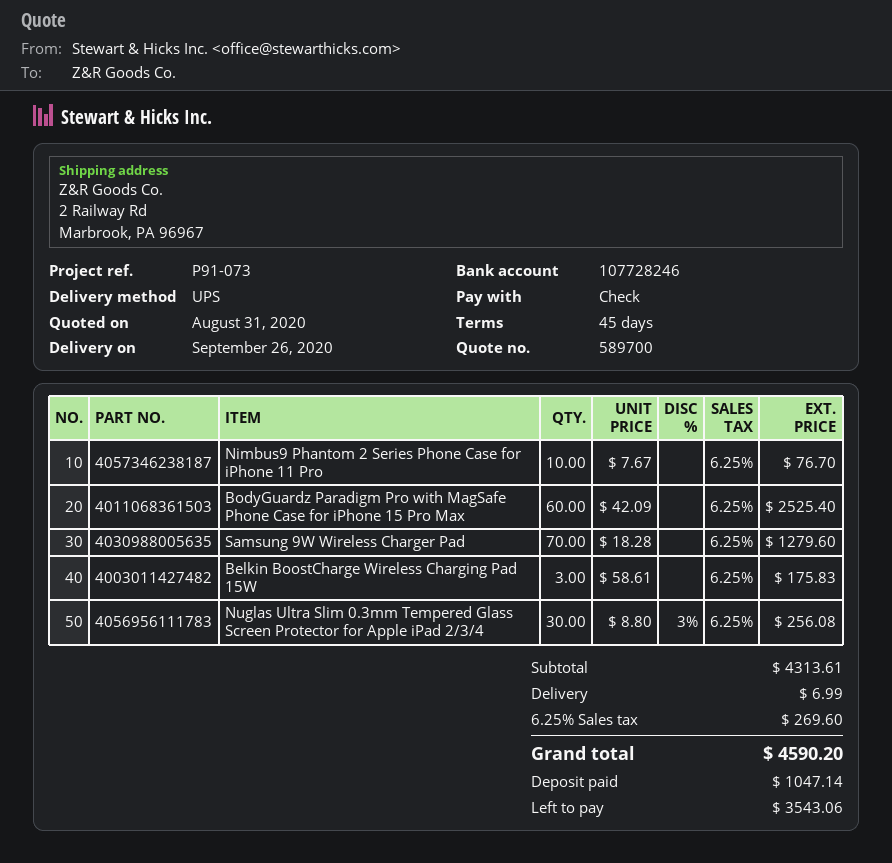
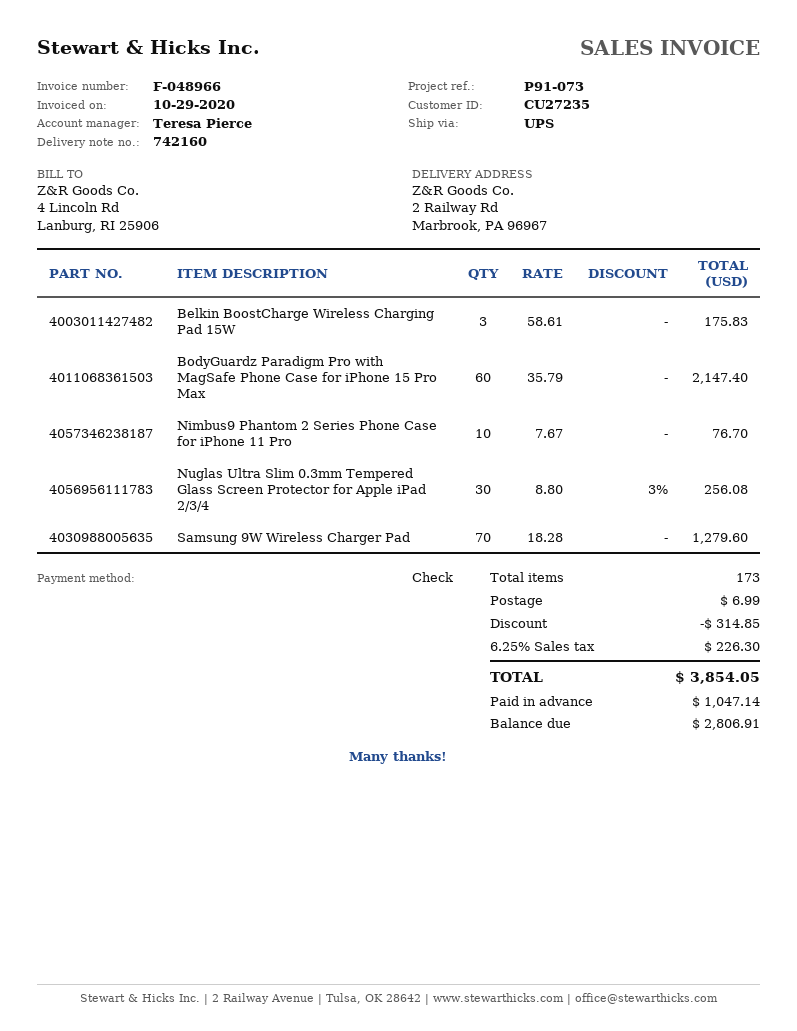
BodyGuardz Paradigm Pro with MagSafe Phone Case for iPhone 15 Pro Max: 60 x 42.09 = 2525.40 -> 60 x 35.79 = 2147.40
discount: none -> 314.85
tax: 6.25% = 269.60 -> 6.25% = 226.30
total: 4590.20 -> 3854.05
balance: 3543.06 -> 2806.91

